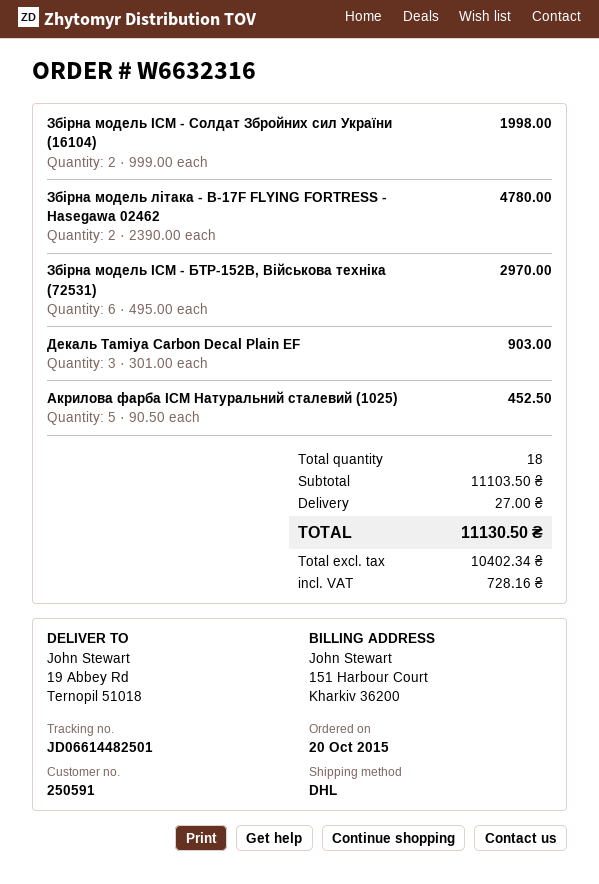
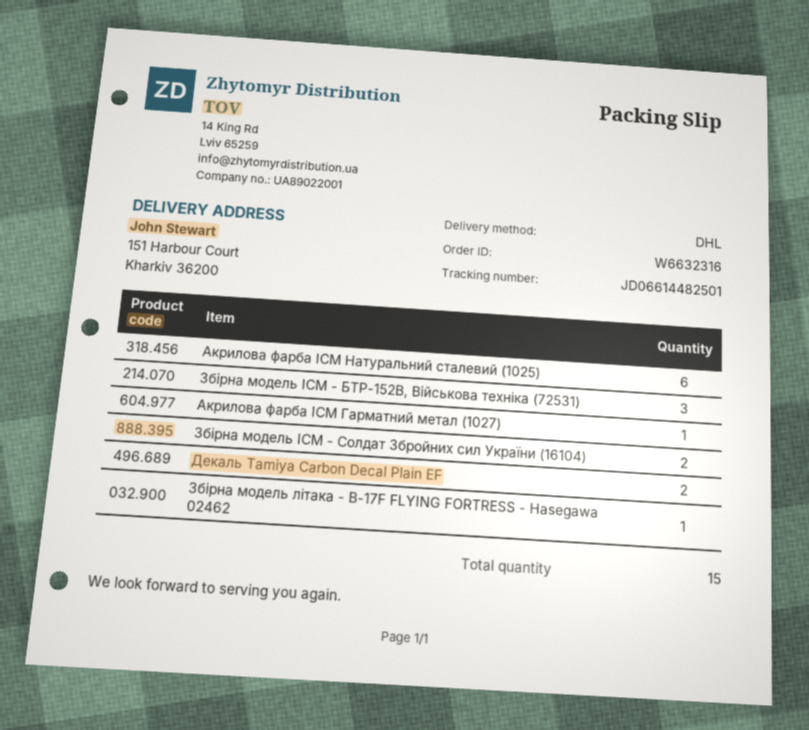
ship to: 19 Abbey Rd, Ternopil 51018 -> 151 Harbour Court, Kharkiv 36200
Збірна модель літака - B-17F FLYING FORTRESS - Hasegawa 02462: 2 -> 1
Збірна модель ICM - БТР-152В, Військова техніка (72531): 6 -> 3
Декаль Tamiya Carbon Decal Plain EF: 3 -> 2
Акрилова фарба ICM Натуральний сталевий (1025): 5 -> 6
Акрилова фарба ICM Гарматний метал (1027): none -> 1
total quantity: 18 -> 15

